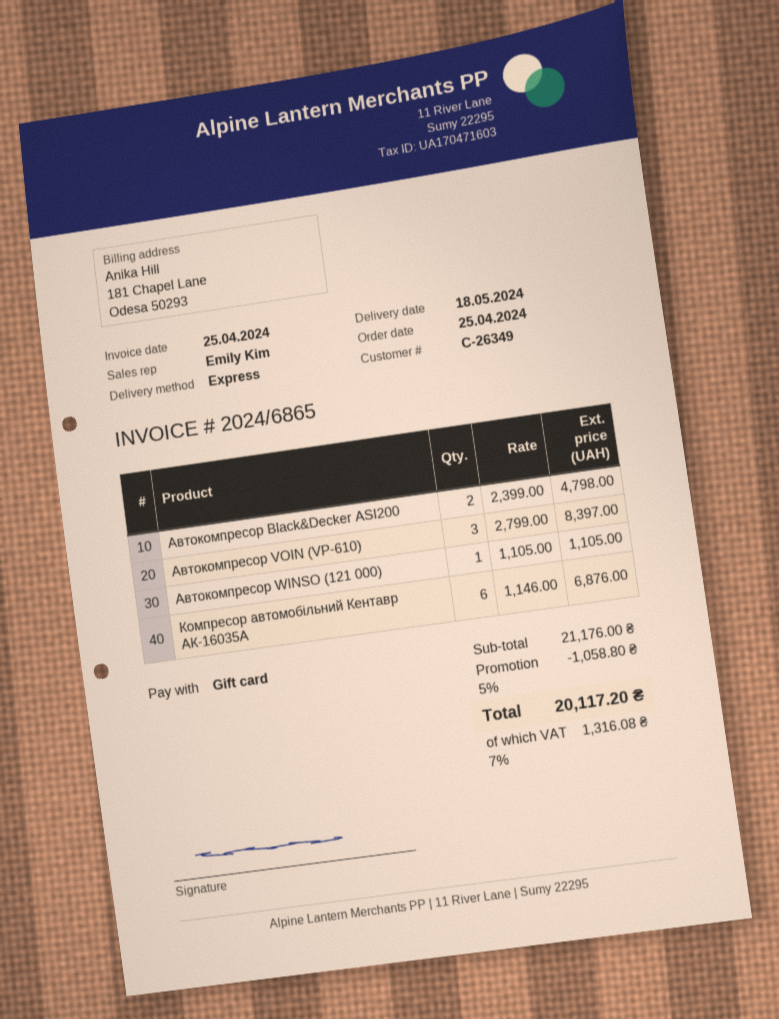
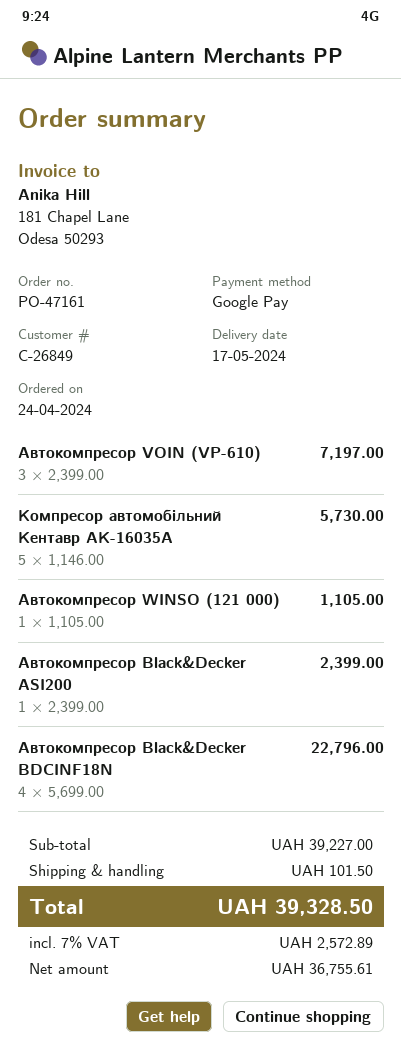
order date: 2024-04-25 -> 2024-04-24
delivery date: 2024-05-18 -> 2024-05-17
customer number: C-26349 -> C-26849
payment method: gift card -> Google Pay
Автокомпресор Black&Decker ASI200: 2 x 2399.00 = 4798.00 -> 1 x 2399.00 = 2399.00
Автокомпресор VOIN (VP-610): 3 x 2799.00 = 8397.00 -> 3 x 2399.00 = 7197.00
Компресор автомобільний Кентавр АК-16035A: 6 x 1146.00 = 6876.00 -> 5 x 1146.00 = 5730.00
Автокомпресор Black&Decker BDCINF18N: none -> 4 x 5699.00 = 22796.00
subtotal: 21176.00 -> 39227.00
discount: 5% = 1058.80 -> none
shipping: none -> 101.50
tax: 7% = 1316.08 -> 7% = 2572.89
total: 20117.20 -> 39328.50

